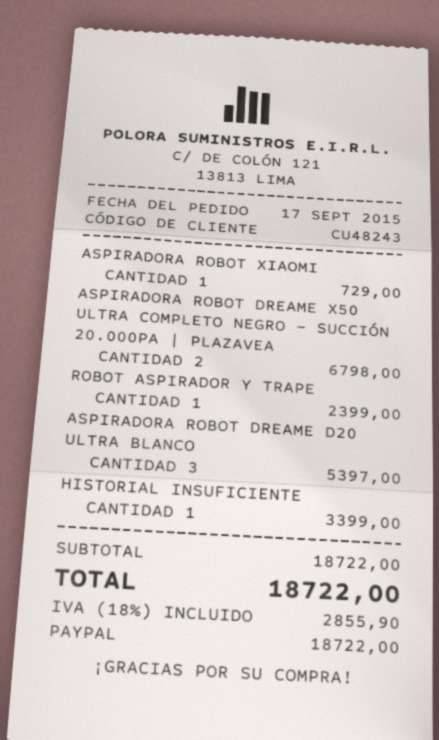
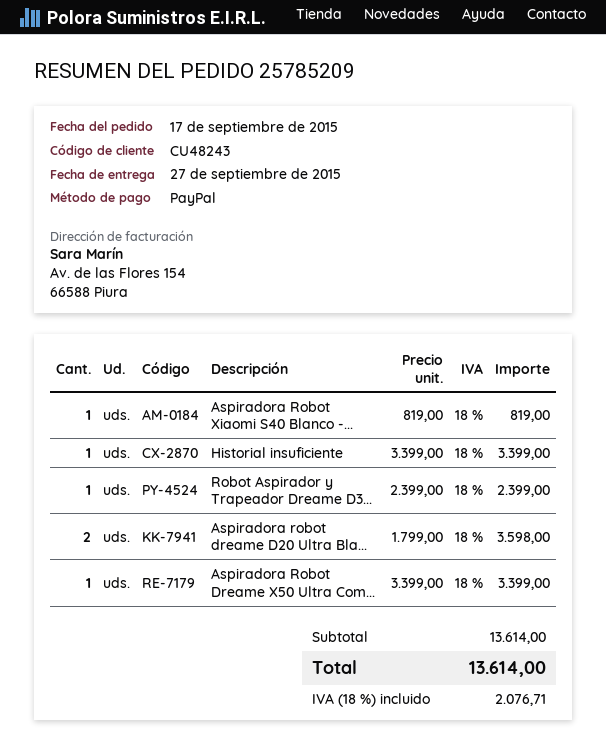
ASPIRADORA ROBOT XIAOMI: 1 for 729.00 -> 1 for 819.00
ASPIRADORA ROBOT DREAME X50 ULTRA COMPLETO NEGRO - SUCCIÓN 20.000PA | PLAZAVEA: 2 for 6798.00 -> 1 for 3399.00
ASPIRADORA ROBOT DREAME D20 ULTRA BLANCO: 3 for 5397.00 -> 2 for 3598.00
subtotal: 18722.00 -> 13614.00
tax: 18% = 2855.90 -> 18% = 2076.71
total: 18722.00 -> 13614.00

